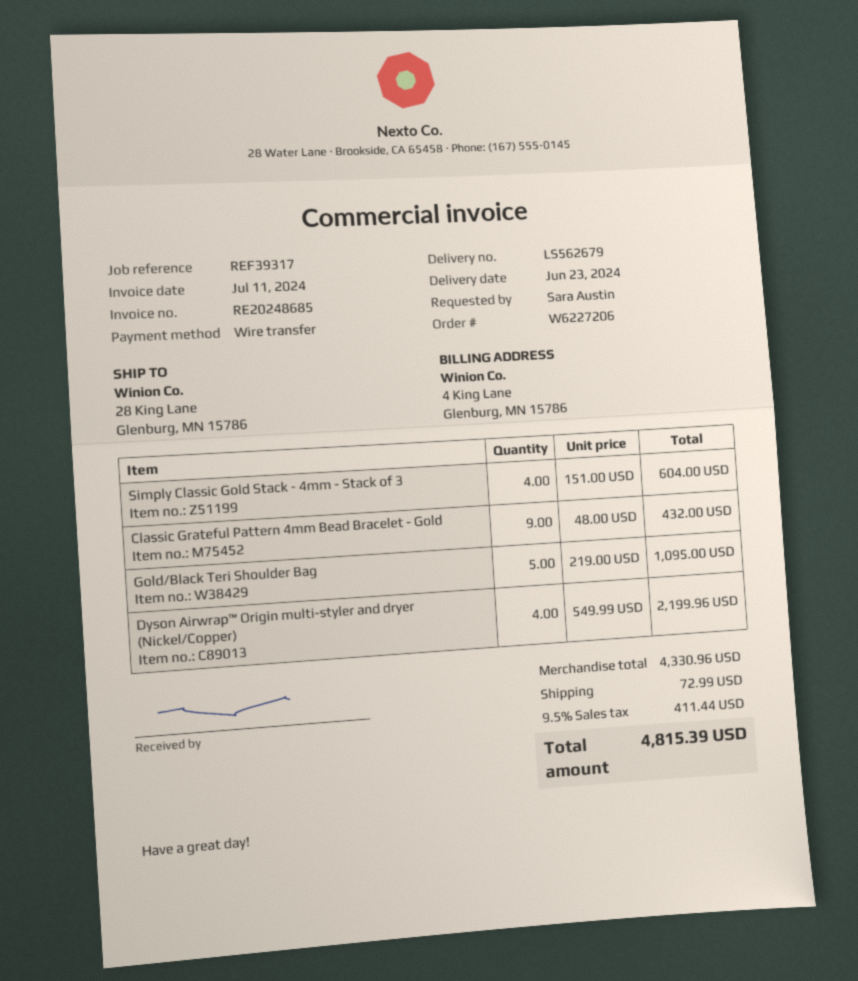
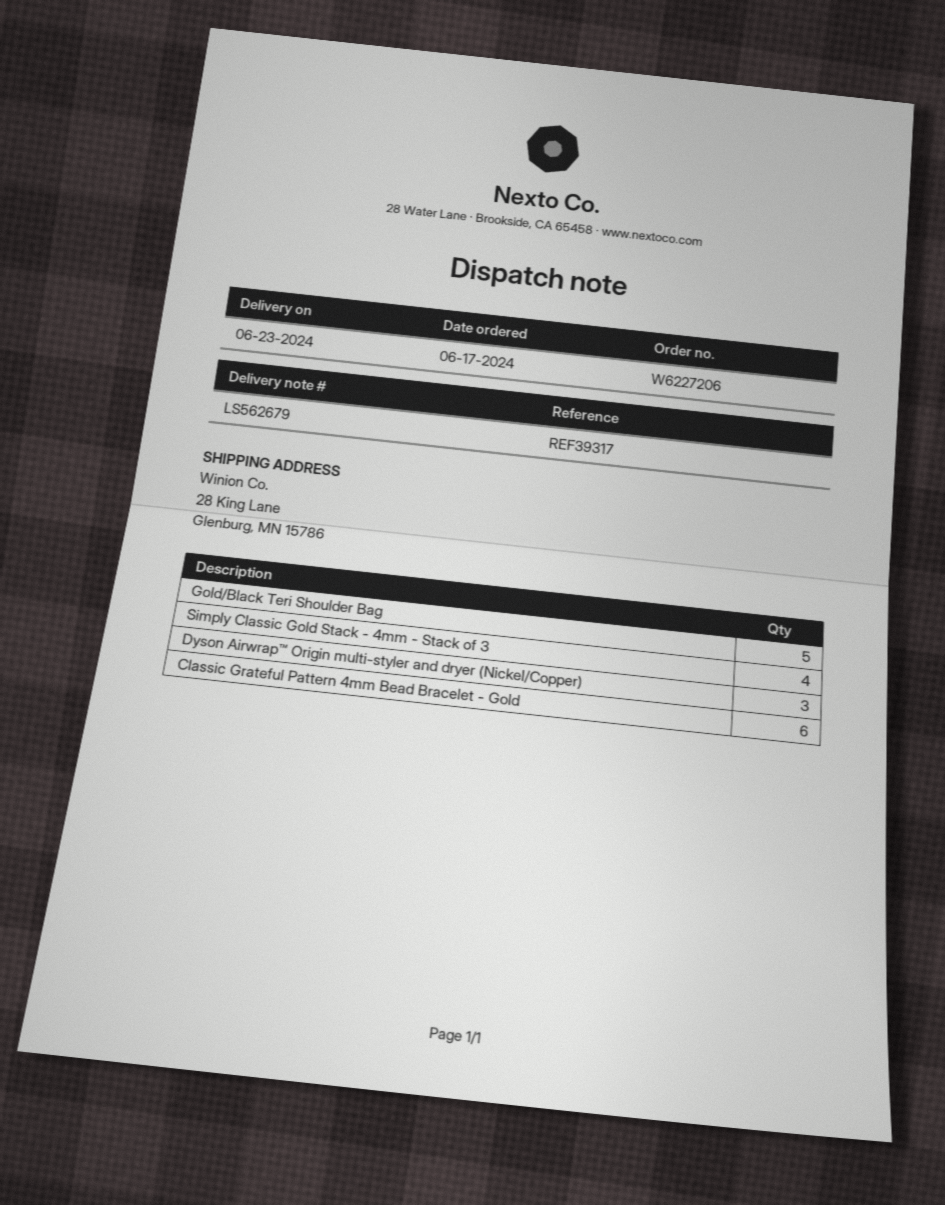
Classic Grateful Pattern 4mm Bead Bracelet - Gold: 9 -> 6
Dyson Airwrap™ Origin multi-styler and dryer (Nickel/Copper): 4 -> 3

